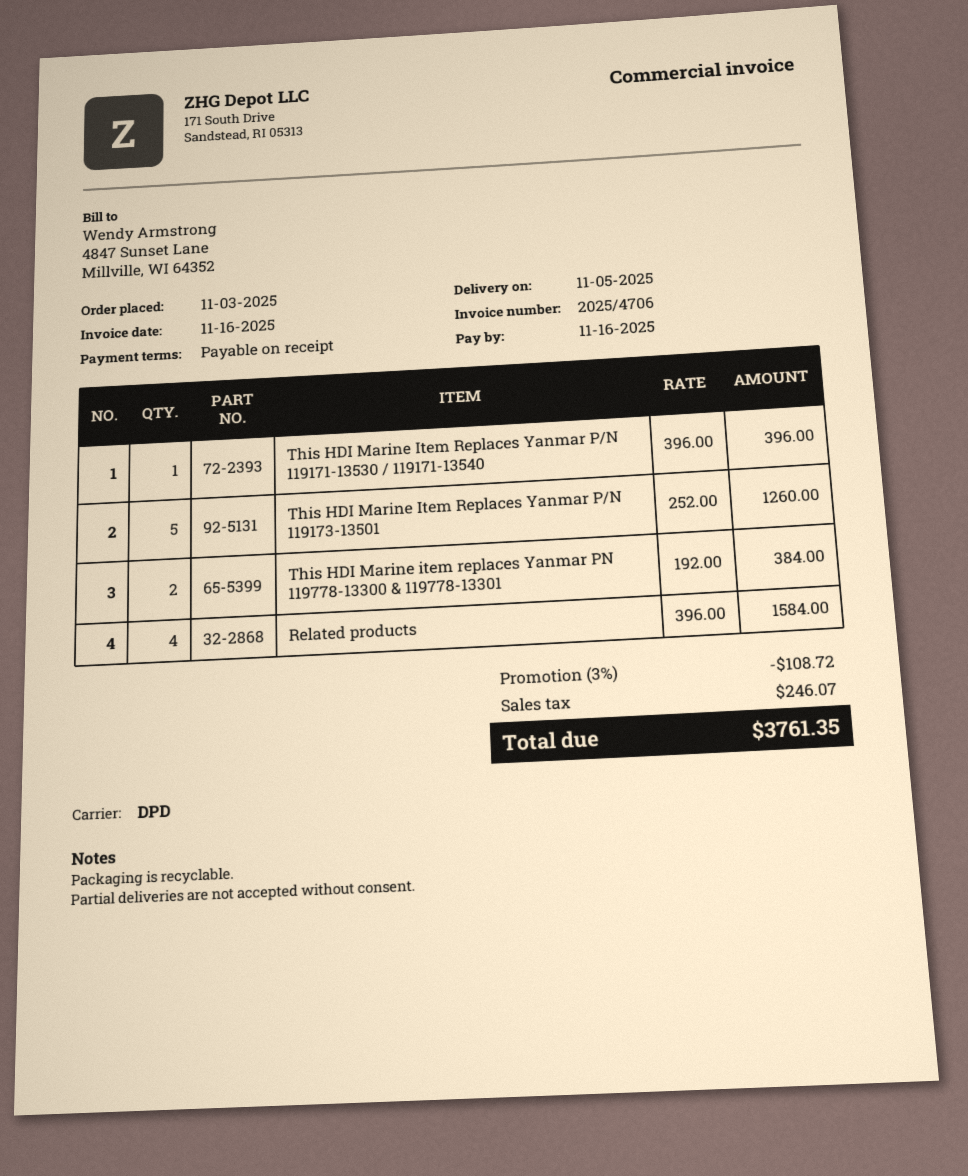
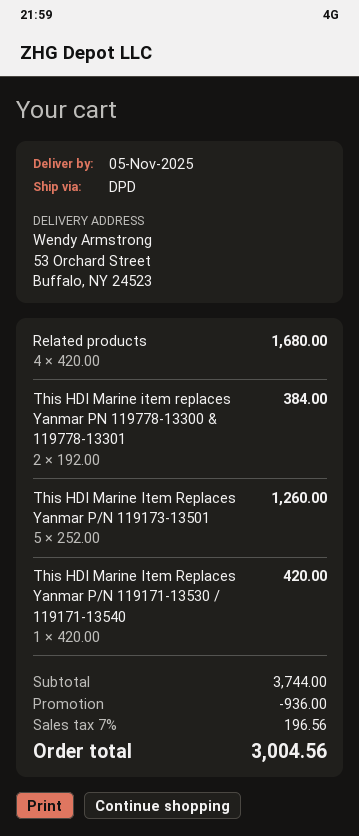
This HDI Marine Item Replaces Yanmar P/N 119171-13530 / 119171-13540: 1 x 396.00 = 396.00 -> 1 x 420.00 = 420.00
Related products: 4 x 396.00 = 1584.00 -> 4 x 420.00 = 1680.00
discount: 108.72 -> 936.00
tax: 246.07 -> 196.56
total: 3761.35 -> 3004.56

